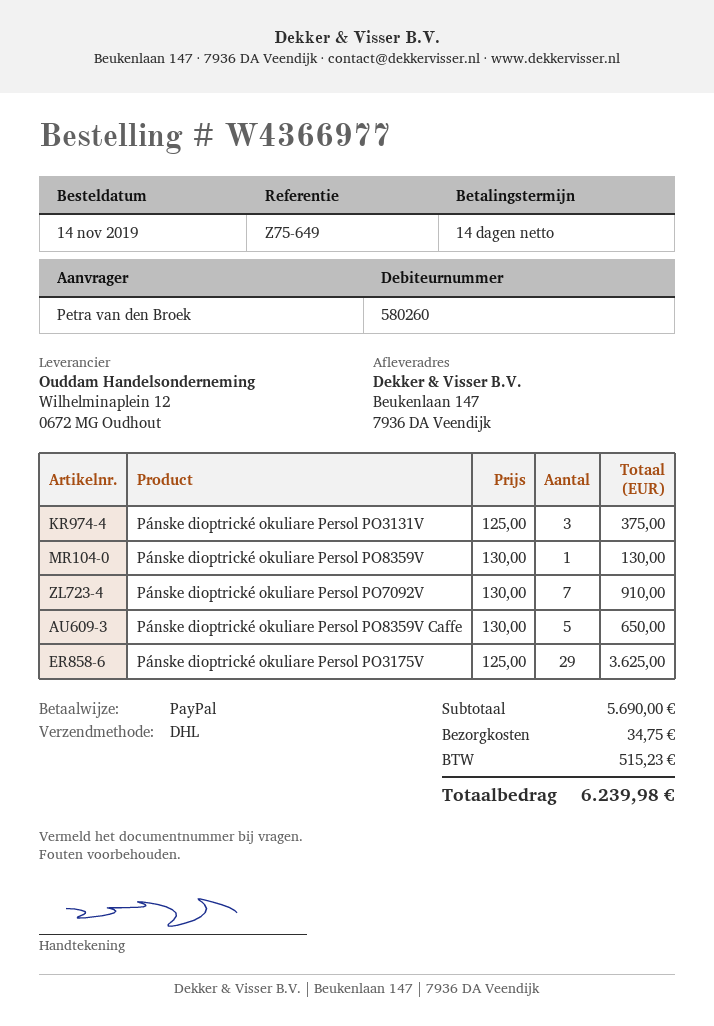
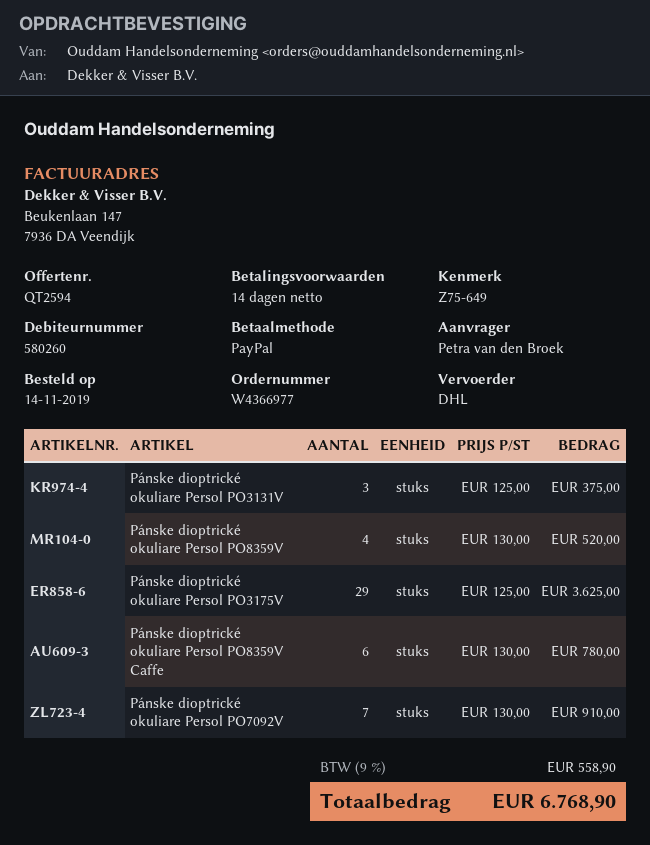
Pánske dioptrické okuliare Persol PO8359V: 1 x 130.00 = 130.00 -> 4 x 130.00 = 520.00
Pánske dioptrické okuliare Persol PO8359V Caffe: 5 x 130.00 = 650.00 -> 6 x 130.00 = 780.00
shipping: 34.75 -> none
tax: 515.23 -> 558.90
total: 6239.98 -> 6768.90

